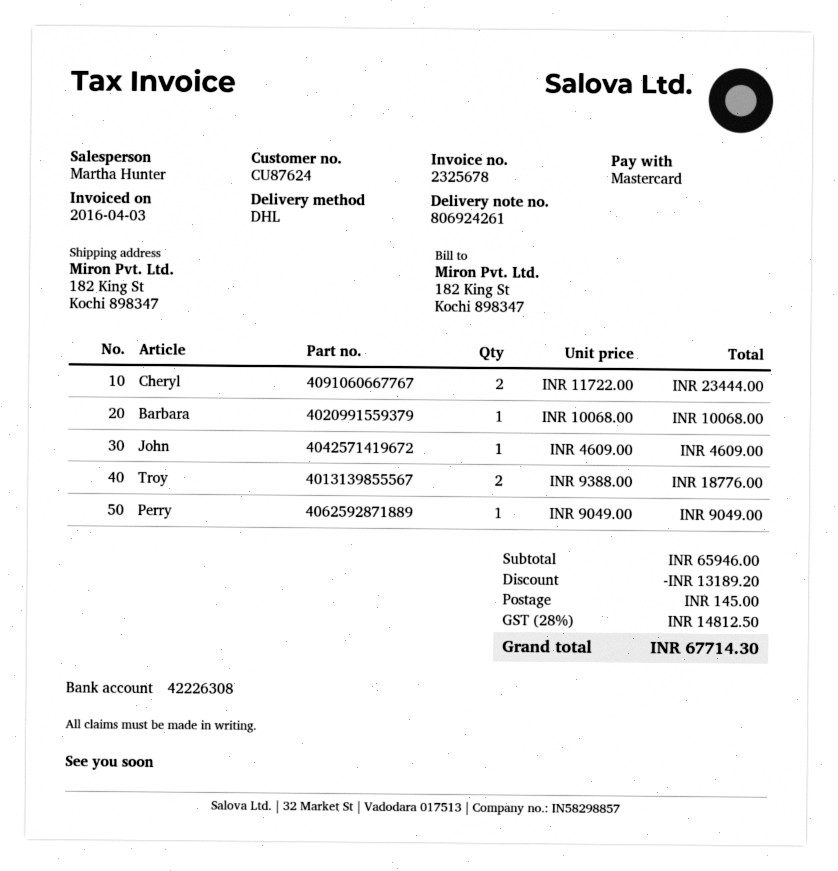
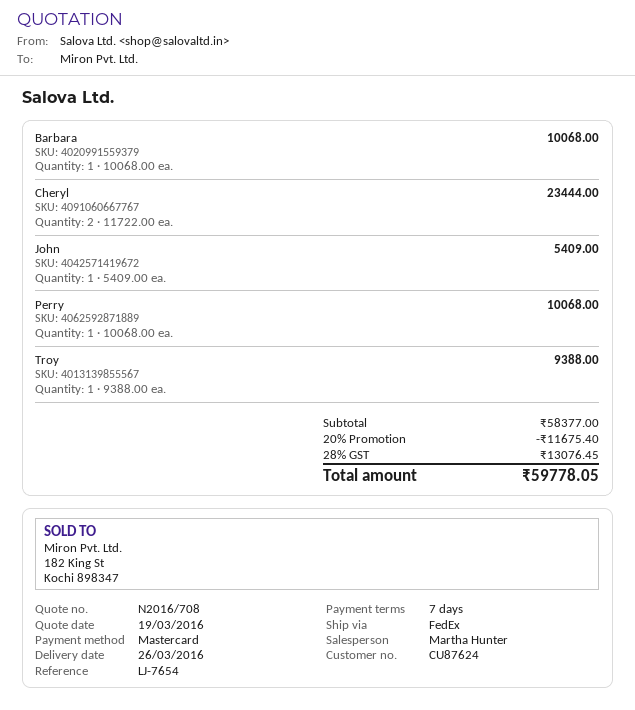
shipping method: DHL -> FedEx
John: 1 x 4609.00 = 4609.00 -> 1 x 5409.00 = 5409.00
Troy: 2 x 9388.00 = 18776.00 -> 1 x 9388.00 = 9388.00
Perry: 1 x 9049.00 = 9049.00 -> 1 x 10068.00 = 10068.00
subtotal: 65946.00 -> 58377.00
discount: 13189.20 -> 11675.40
shipping: 145.00 -> none
tax: 28% = 14812.50 -> 28% = 13076.45
total: 67714.30 -> 59778.05

